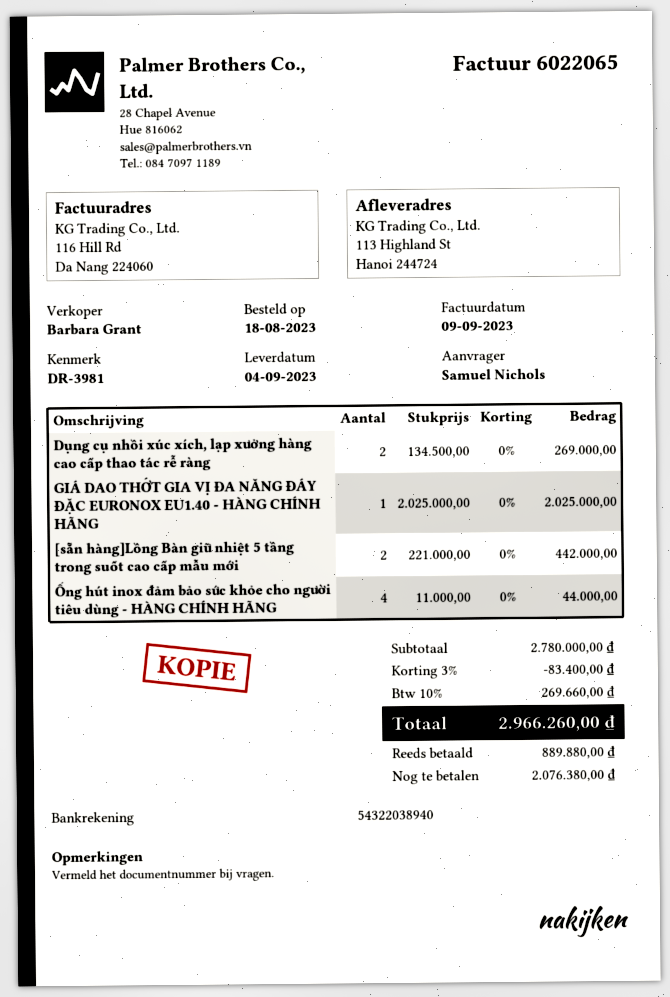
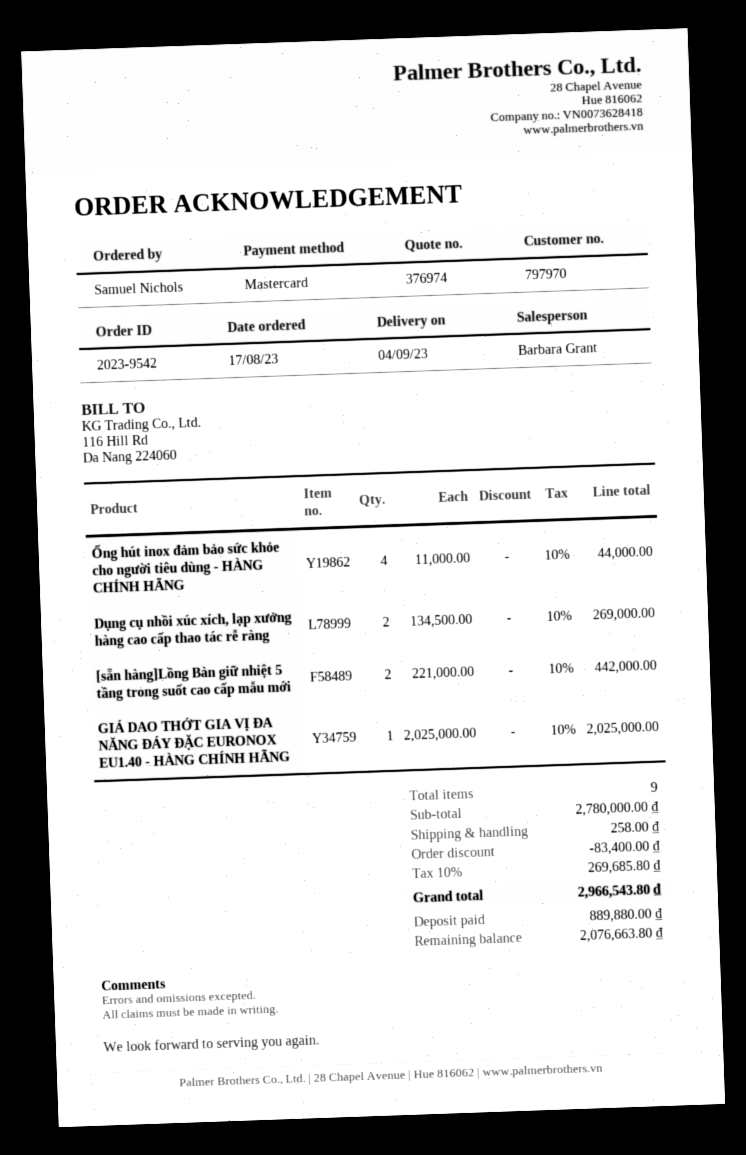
order date: 2023-08-18 -> 2023-08-17
shipping: none -> 258.00
tax: 10% = 269660.00 -> 10% = 269685.80
total: 2966260.00 -> 2966543.80
balance: 2076380.00 -> 2076663.80

